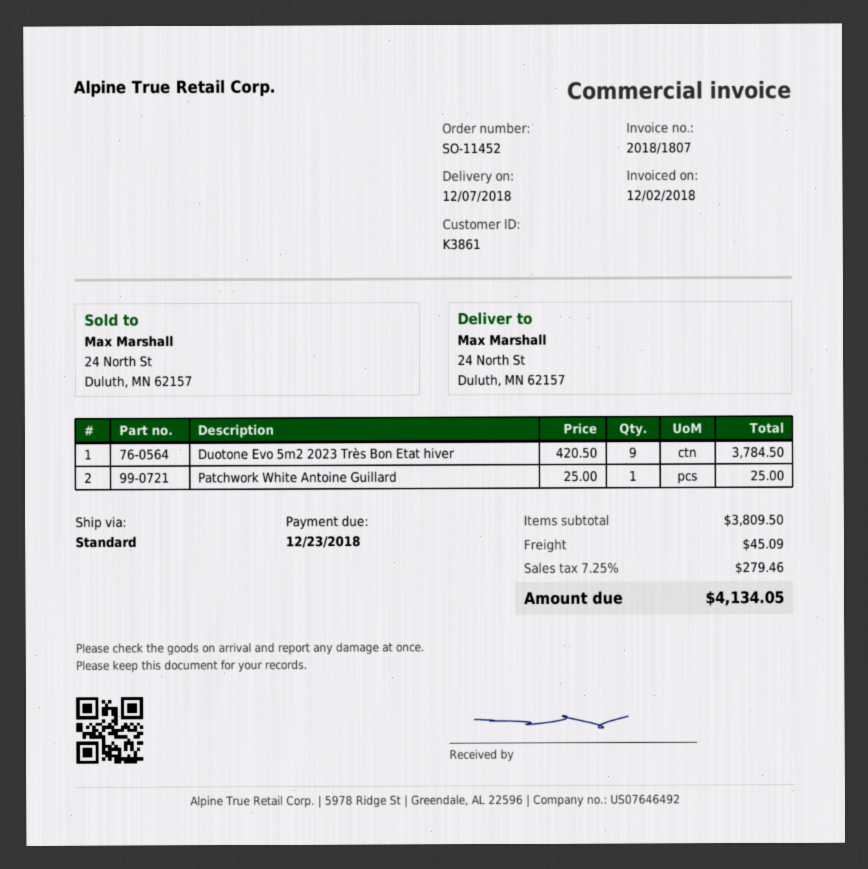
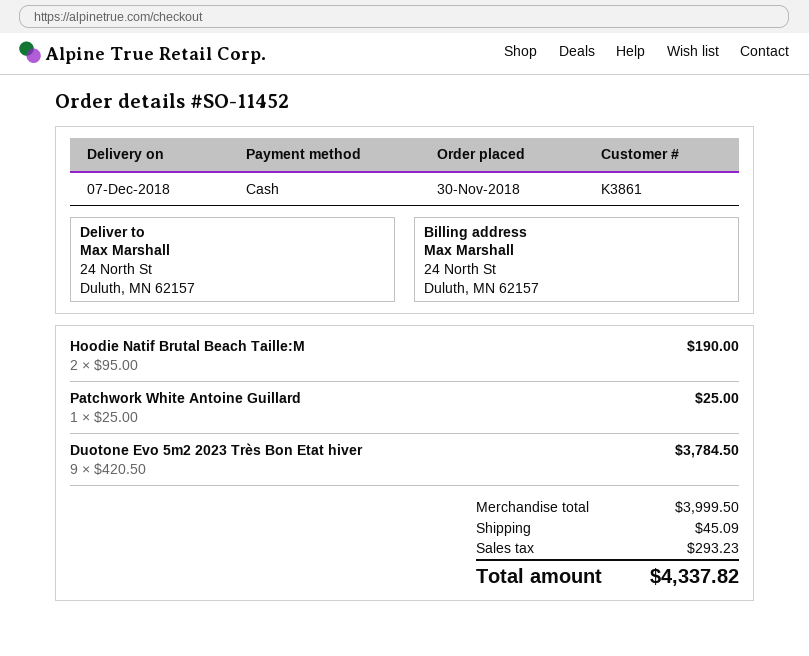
Hoodie Natif Brutal Beach Taille:M: none -> 2 x 95.00 = 190.00
subtotal: 3809.50 -> 3999.50
tax: 279.46 -> 293.23
total: 4134.05 -> 4337.82

